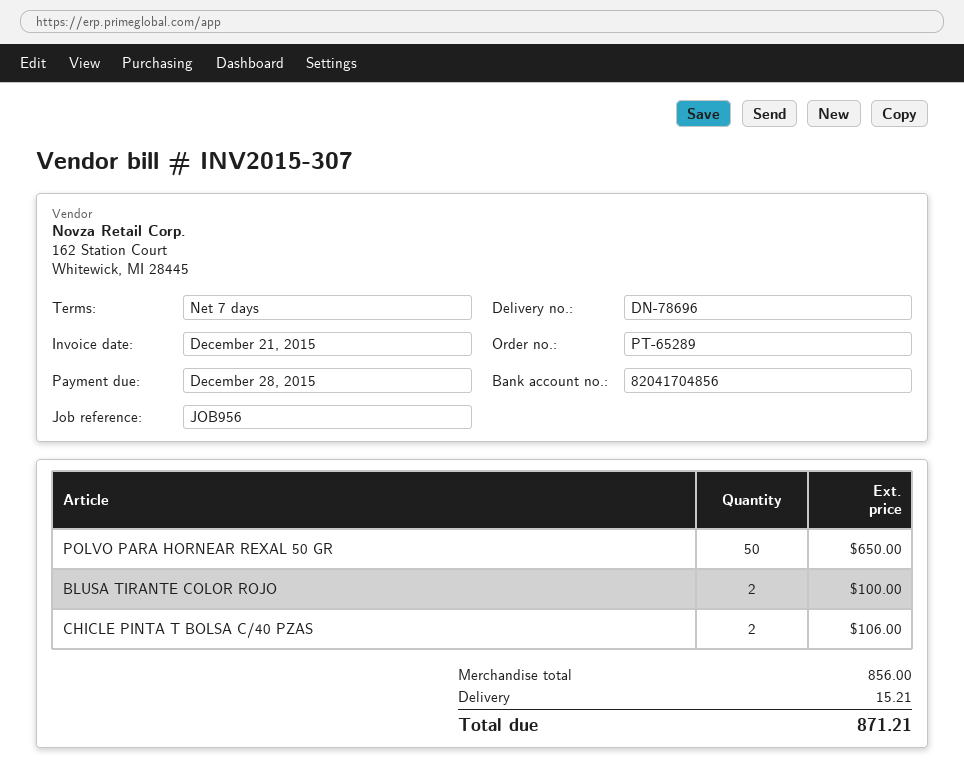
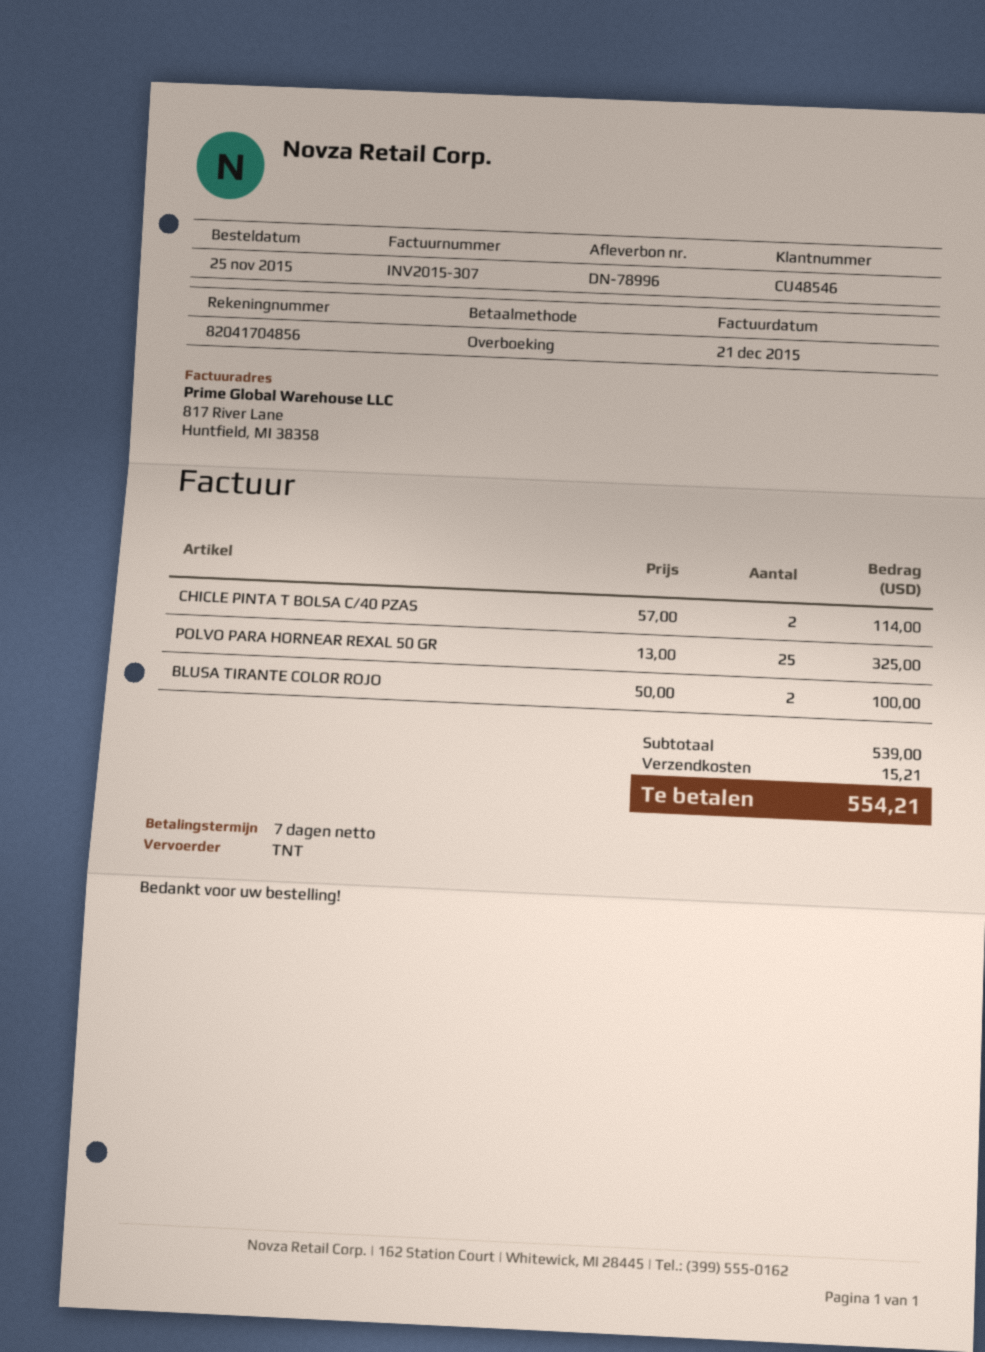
delivery note number: DN-78696 -> DN-78996
POLVO PARA HORNEAR REXAL 50 GR: 50 for 650.00 -> 25 for 325.00
CHICLE PINTA T BOLSA C/40 PZAS: 2 for 106.00 -> 2 for 114.00
subtotal: 856.00 -> 539.00
total: 871.21 -> 554.21

